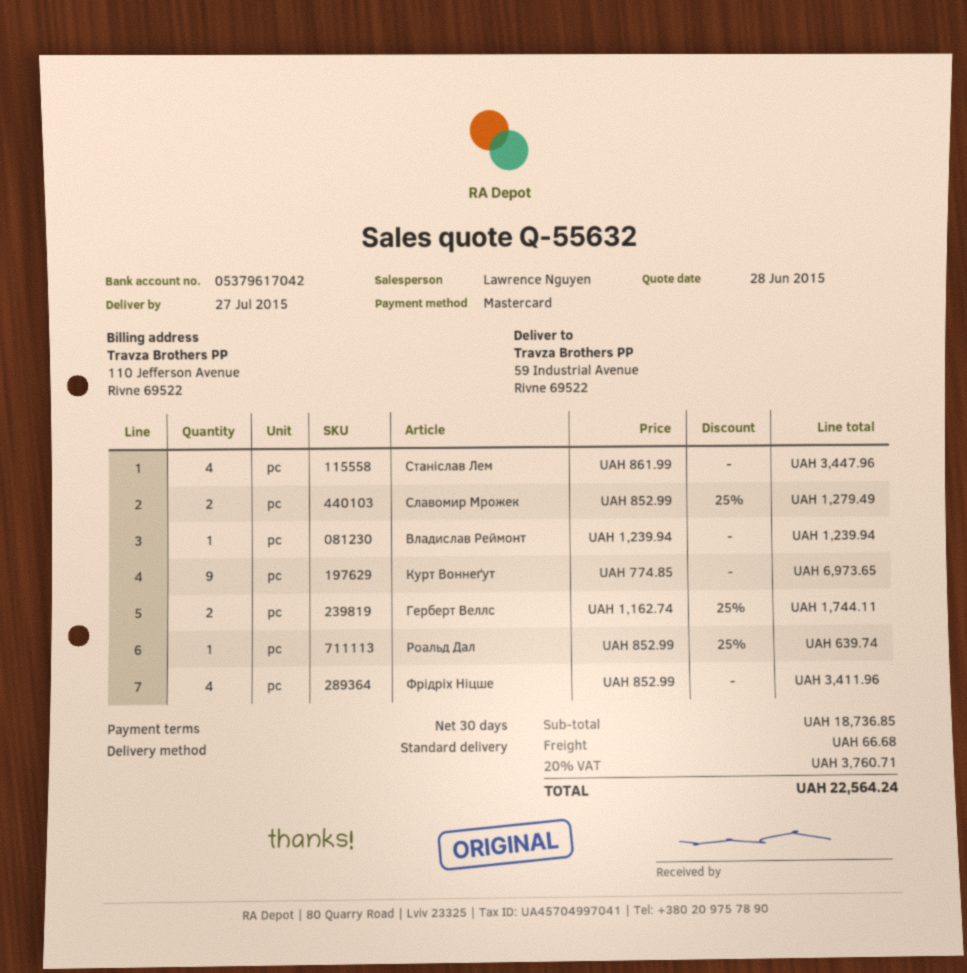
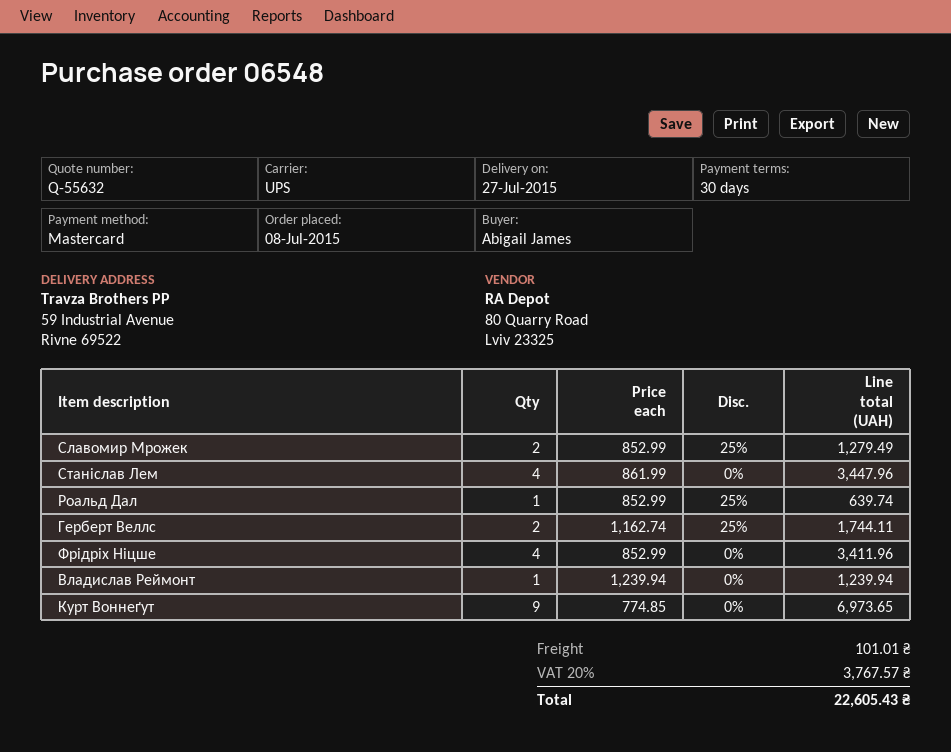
shipping method: standard -> UPS
shipping: 66.68 -> 101.01
tax: 20% = 3760.71 -> 20% = 3767.57
total: 22564.24 -> 22605.43

